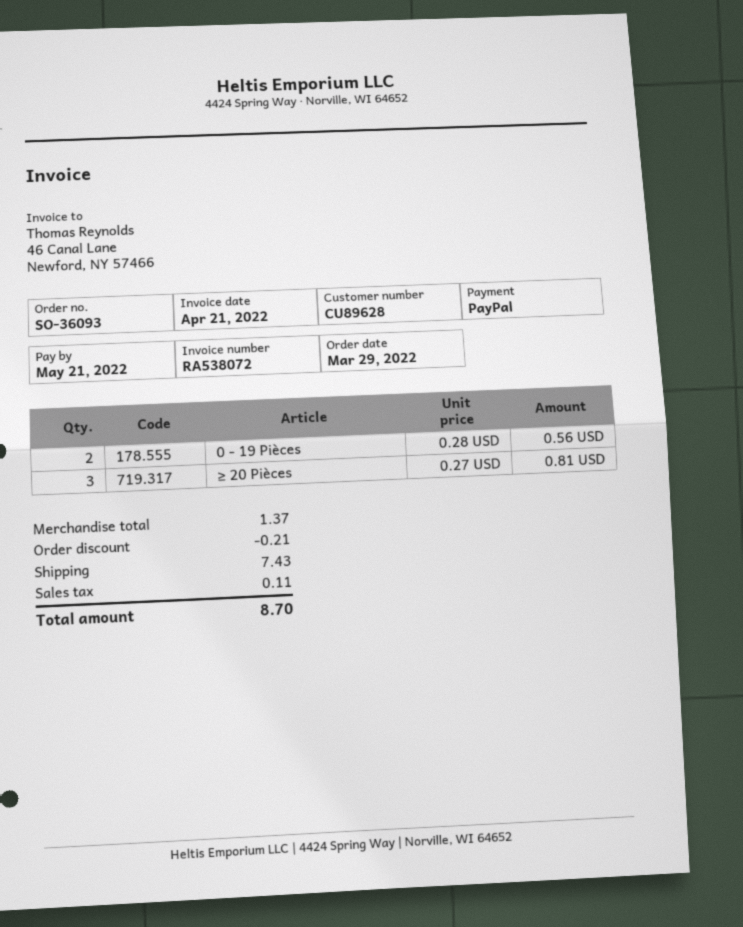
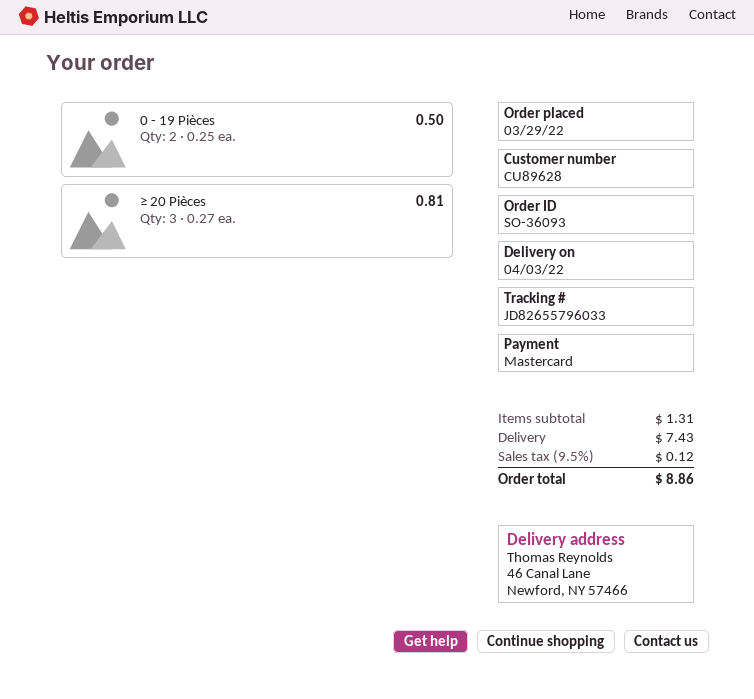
payment method: PayPal -> Mastercard
0 - 19 Pièces: 2 x 0.28 = 0.56 -> 2 x 0.25 = 0.50
subtotal: 1.37 -> 1.31
discount: 0.21 -> none
tax: 0.11 -> 0.12
total: 8.70 -> 8.86

